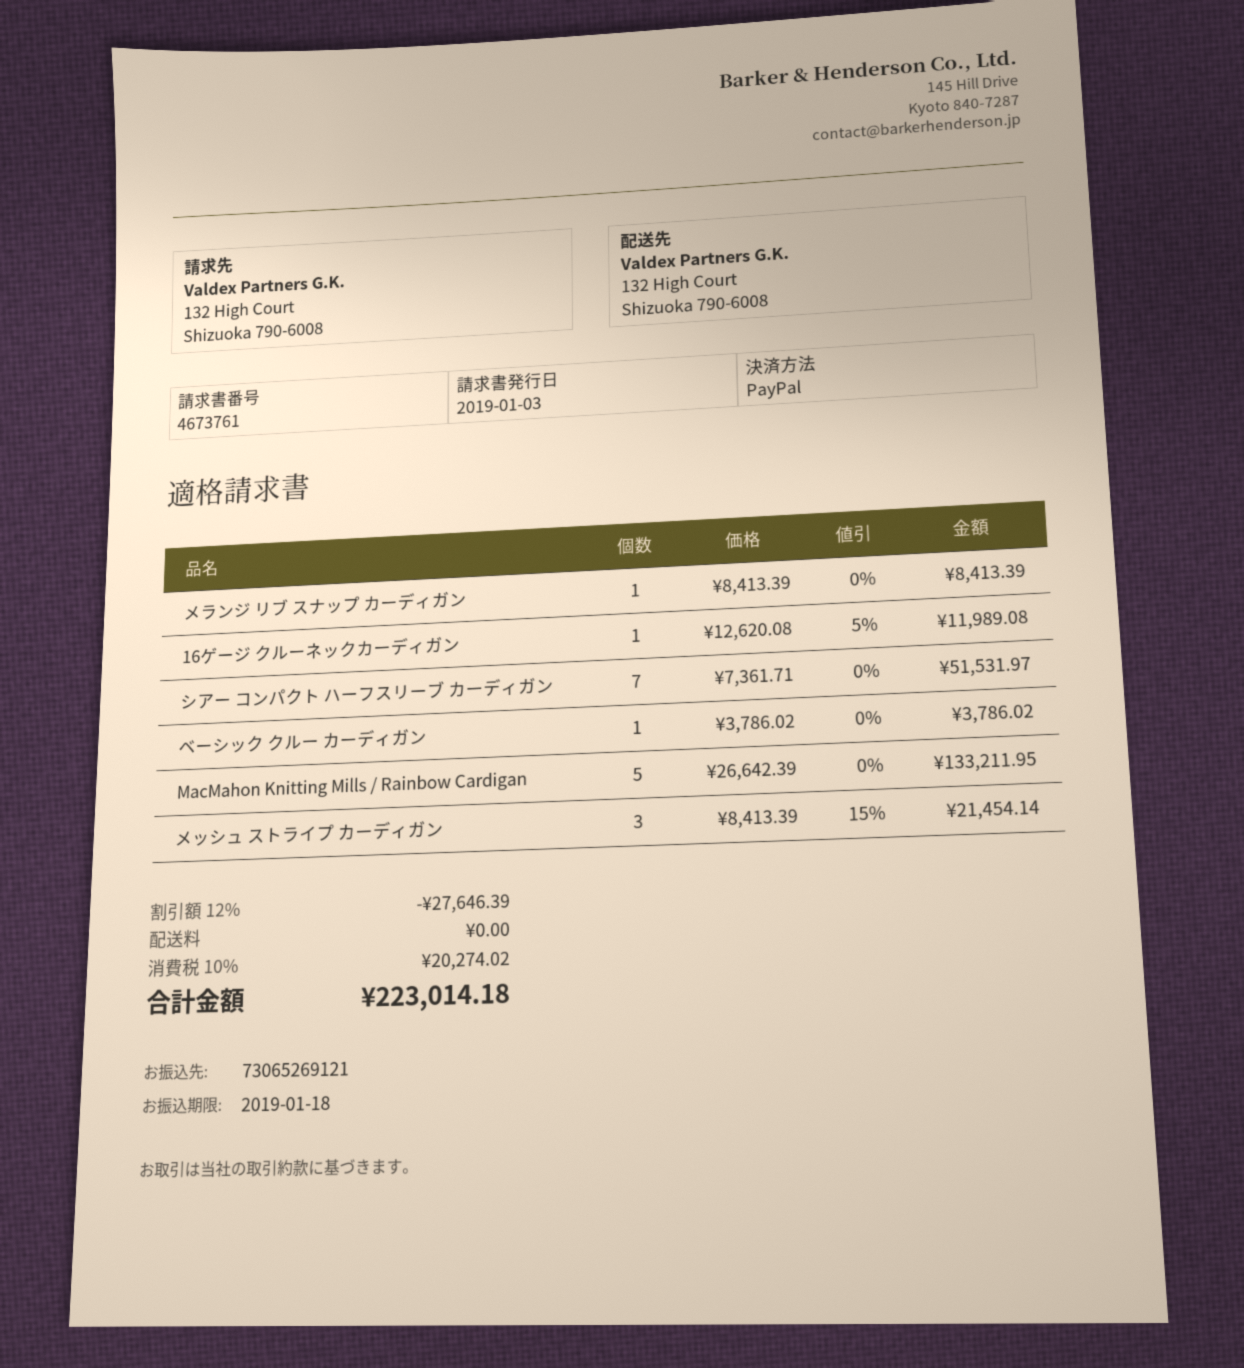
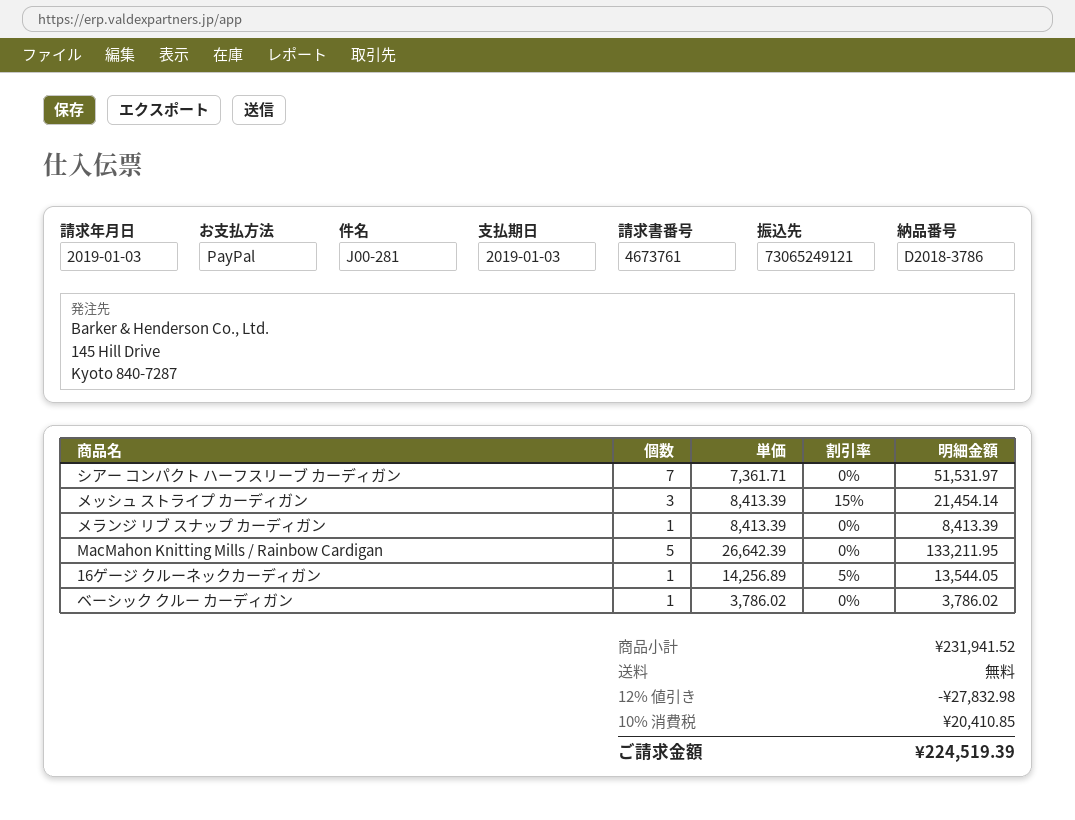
due date: 2019-01-18 -> 2019-01-03
bank account: 73065269121 -> 73065249121
16ゲージ クルーネックカーディガン: 1 x 12620.08 - 5% = 11989.08 -> 1 x 14256.89 - 5% = 13544.05
discount: 12% = 27646.39 -> 12% = 27832.98
tax: 10% = 20274.02 -> 10% = 20410.85
total: 223014.18 -> 224519.39

